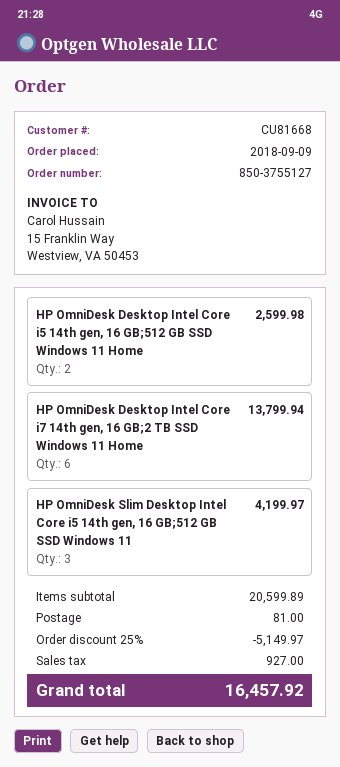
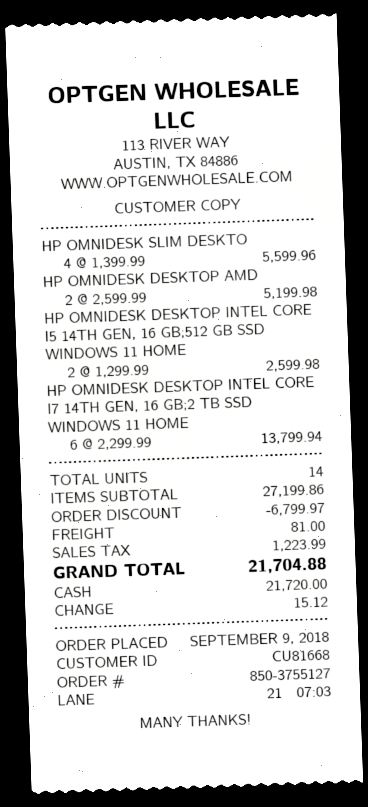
HP OmniDesk Slim Desktop Intel Core i5 14th gen, 16 GB;512 GB SSD Windows 11: 3 for 4199.97 -> 4 for 5599.96
HP OMNIDESK DESKTOP AMD: none -> 2 for 5199.98
subtotal: 20599.89 -> 27199.86
discount: 5149.97 -> 6799.97
tax: 927.00 -> 1223.99
total: 16457.92 -> 21704.88

